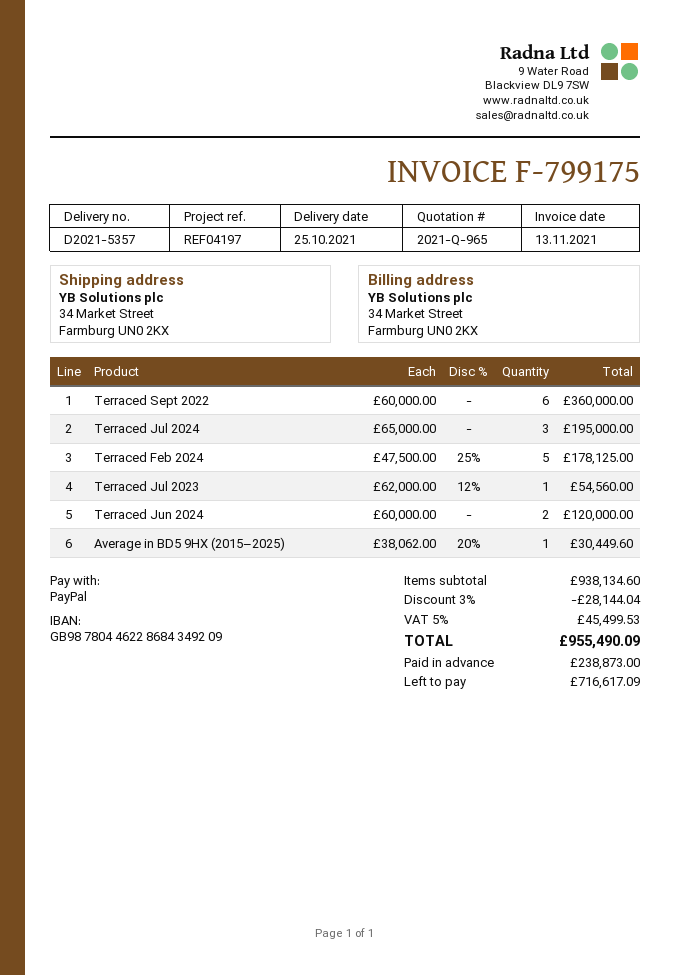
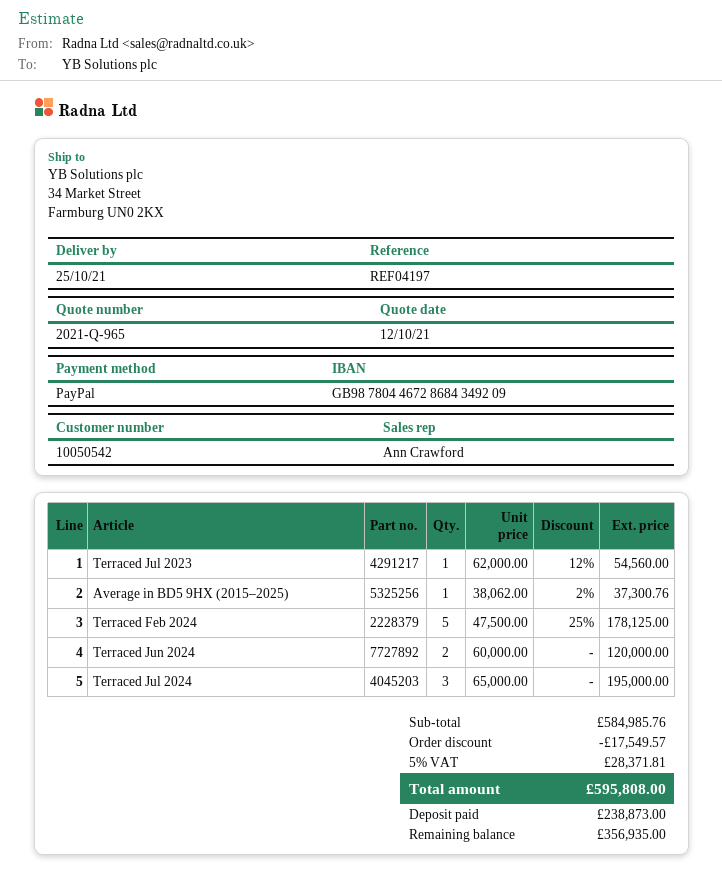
bank account: GB98780446228684349209 -> GB98780446728684349209
Terraced Sept 2022: 6 x 60000.00 = 360000.00 -> none
Average in BD5 9HX (2015–2025): 1 x 38062.00 - 20% = 30449.60 -> 1 x 38062.00 - 2% = 37300.76
subtotal: 938134.60 -> 584985.76
discount: 28144.04 -> 17549.57
tax: 5% = 45499.53 -> 5% = 28371.81
total: 955490.09 -> 595808.00
balance: 716617.09 -> 356935.00

